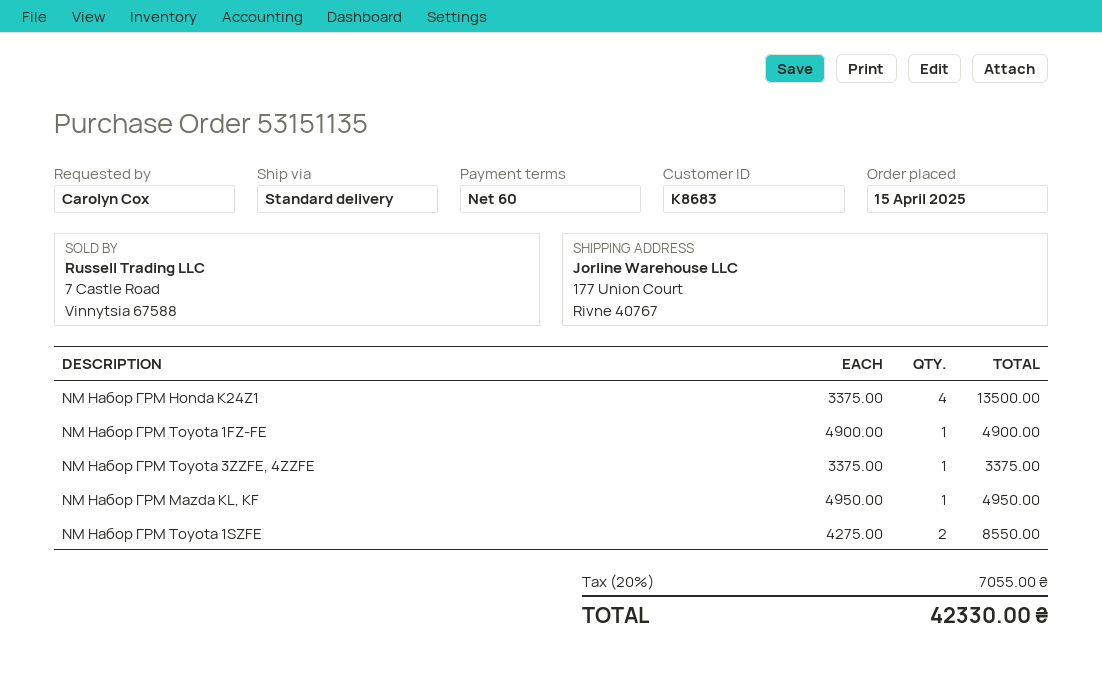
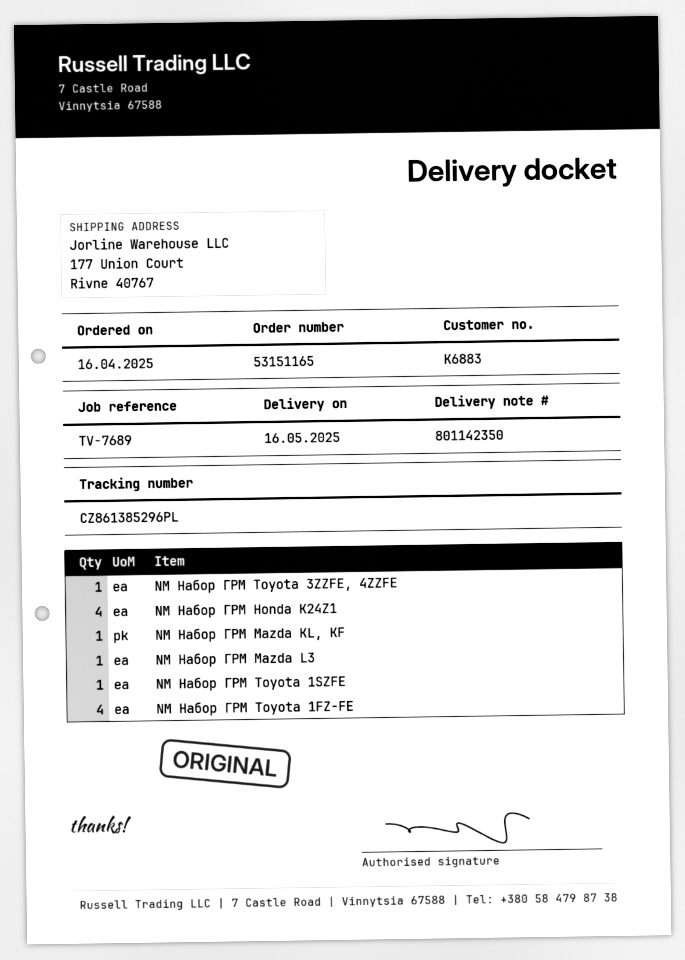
order number: 53151135 -> 53151165
order date: 2025-04-15 -> 2025-04-16
customer number: K8683 -> K6883
NM Набор ГРМ Toyota 1FZ-FE: 1 -> 4
NM Набор ГРМ Toyota 1SZFE: 2 -> 1
NM Набор ГРМ Mazda L3: none -> 1

